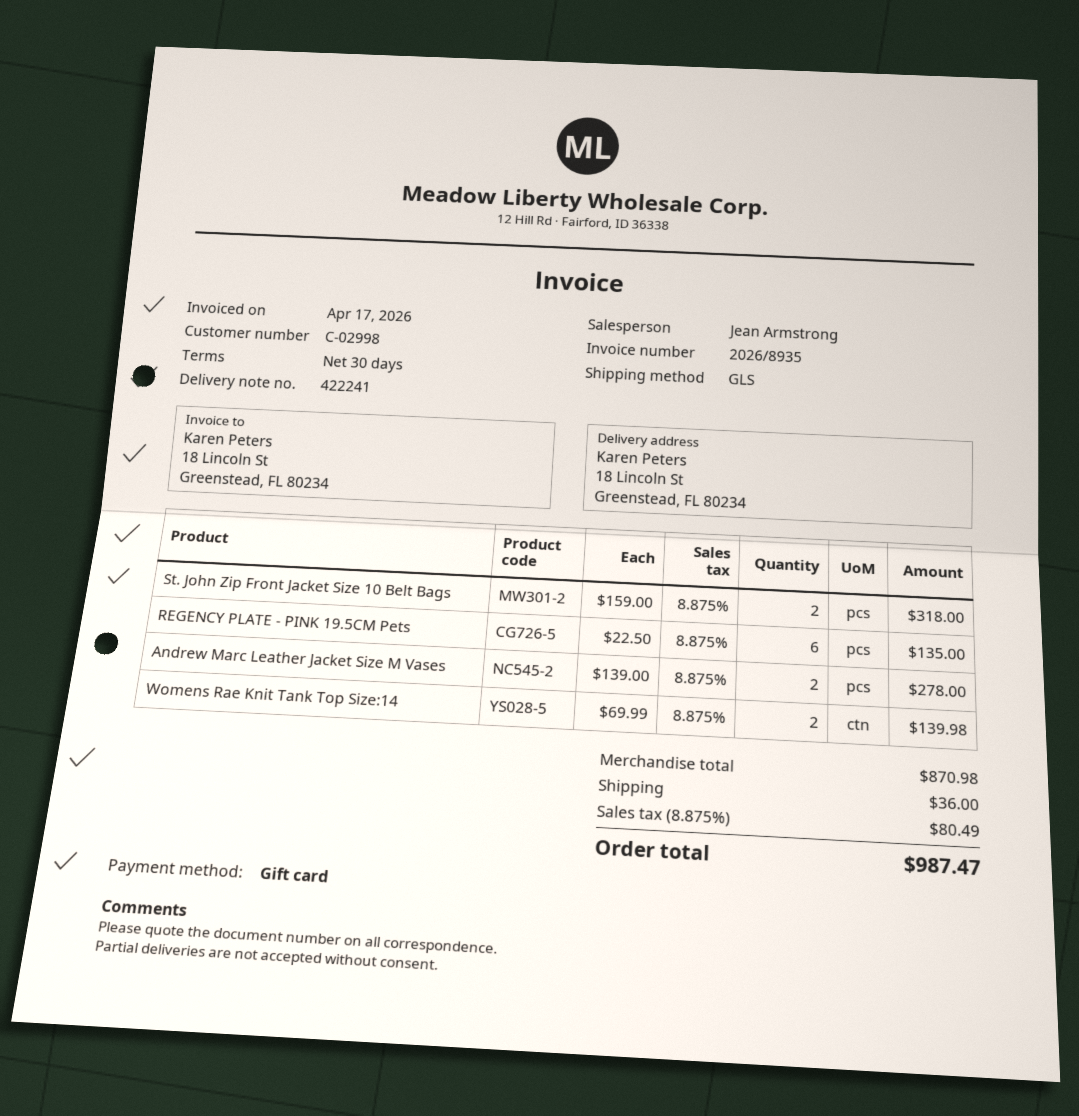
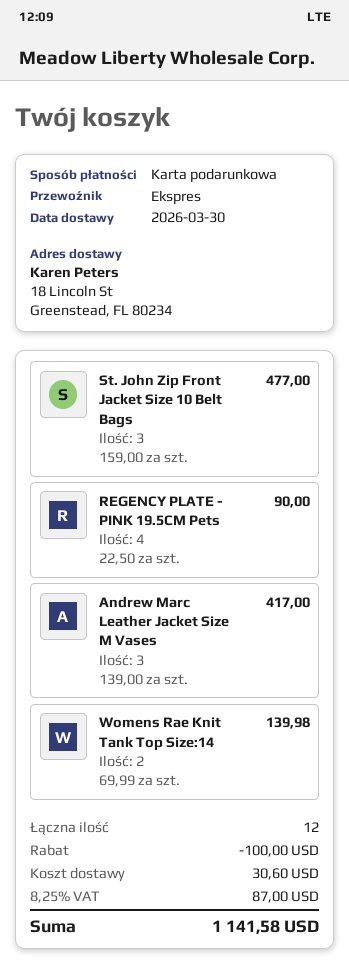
shipping method: GLS -> express
St. John Zip Front Jacket Size 10 Belt Bags: 2 x 159.00 = 318.00 -> 3 x 159.00 = 477.00
REGENCY PLATE - PINK 19.5CM Pets: 6 x 22.50 = 135.00 -> 4 x 22.50 = 90.00
Andrew Marc Leather Jacket Size M Vases: 2 x 139.00 = 278.00 -> 3 x 139.00 = 417.00
discount: none -> 100.00
shipping: 36.00 -> 30.60
tax: 8.875% = 80.49 -> 8.25% = 87.00
total: 987.47 -> 1141.58

